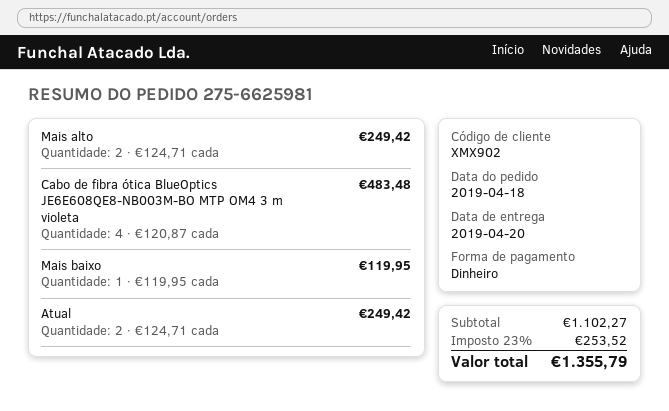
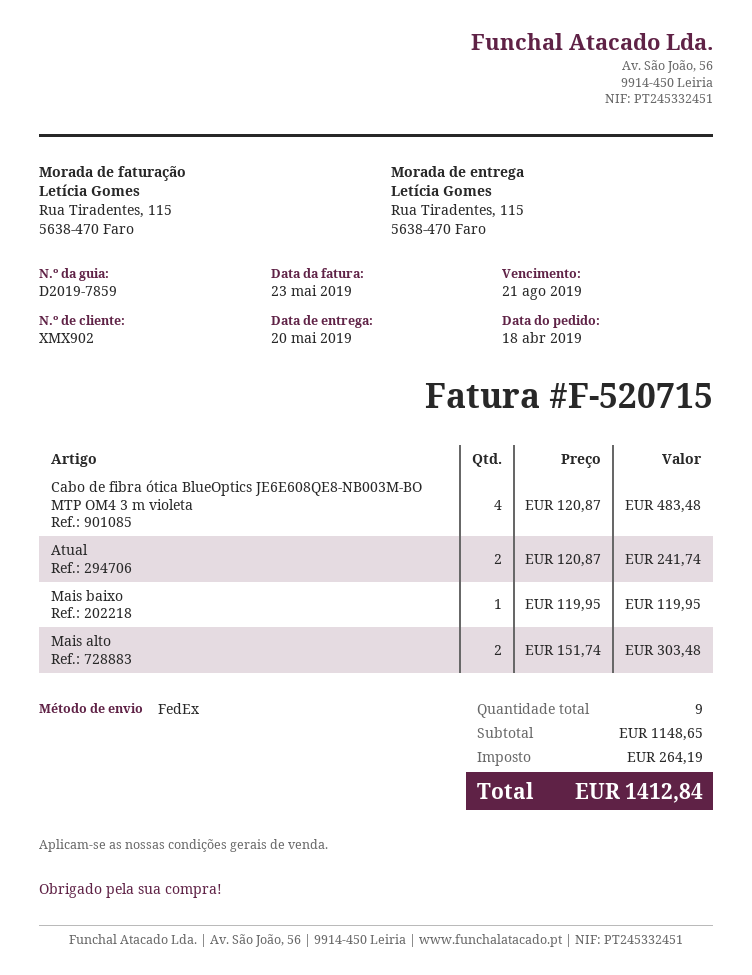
delivery date: 2019-04-20 -> 2019-05-20
Mais alto: 2 x 124.71 = 249.42 -> 2 x 151.74 = 303.48
Atual: 2 x 124.71 = 249.42 -> 2 x 120.87 = 241.74
subtotal: 1102.27 -> 1148.65
tax: 253.52 -> 264.19
total: 1355.79 -> 1412.84

